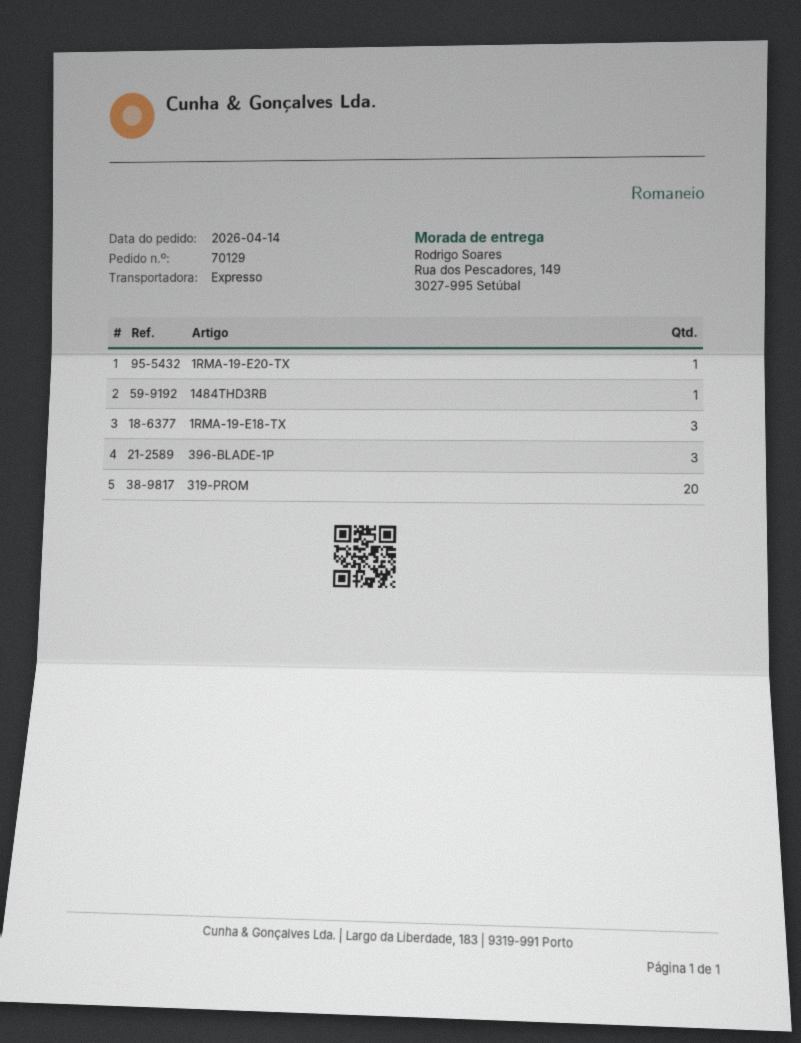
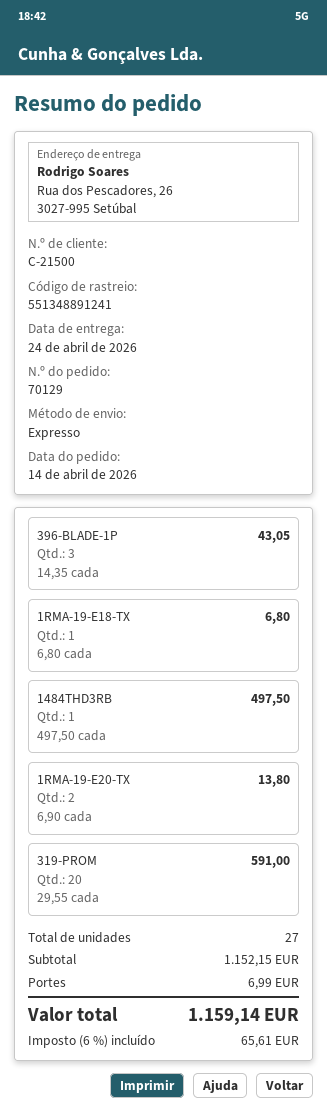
ship to: Rua dos Pescadores, 149, 3027-995 Setúbal -> Rua dos Pescadores, 26, 3027-995 Setúbal
1RMA-19-E20-TX: 1 -> 2
1RMA-19-E18-TX: 3 -> 1

